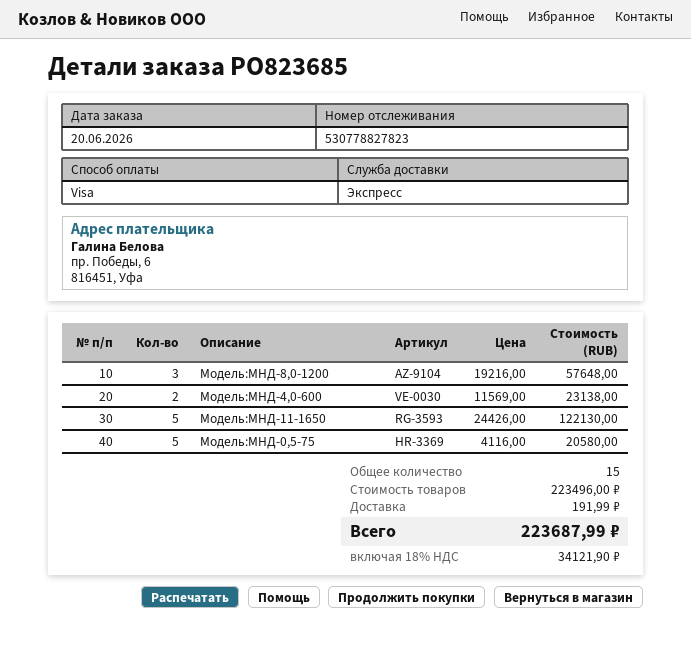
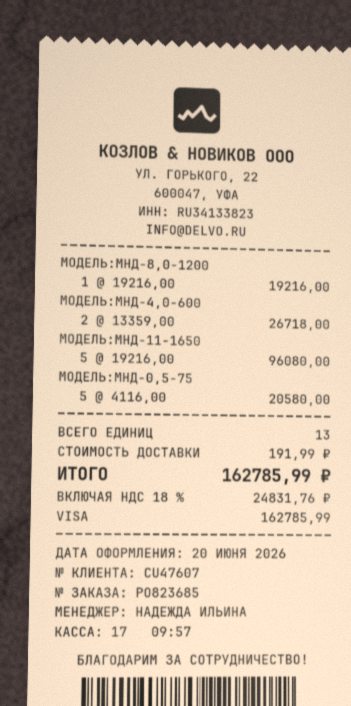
Модель:МНД-8,0-1200: 3 x 19216.00 = 57648.00 -> 1 x 19216.00 = 19216.00
Модель:МНД-4,0-600: 2 x 11569.00 = 23138.00 -> 2 x 13359.00 = 26718.00
Модель:МНД-11-1650: 5 x 24426.00 = 122130.00 -> 5 x 19216.00 = 96080.00
total quantity: 15 -> 13
tax: 18% = 34121.90 -> 18% = 24831.76
total: 223687.99 -> 162785.99

